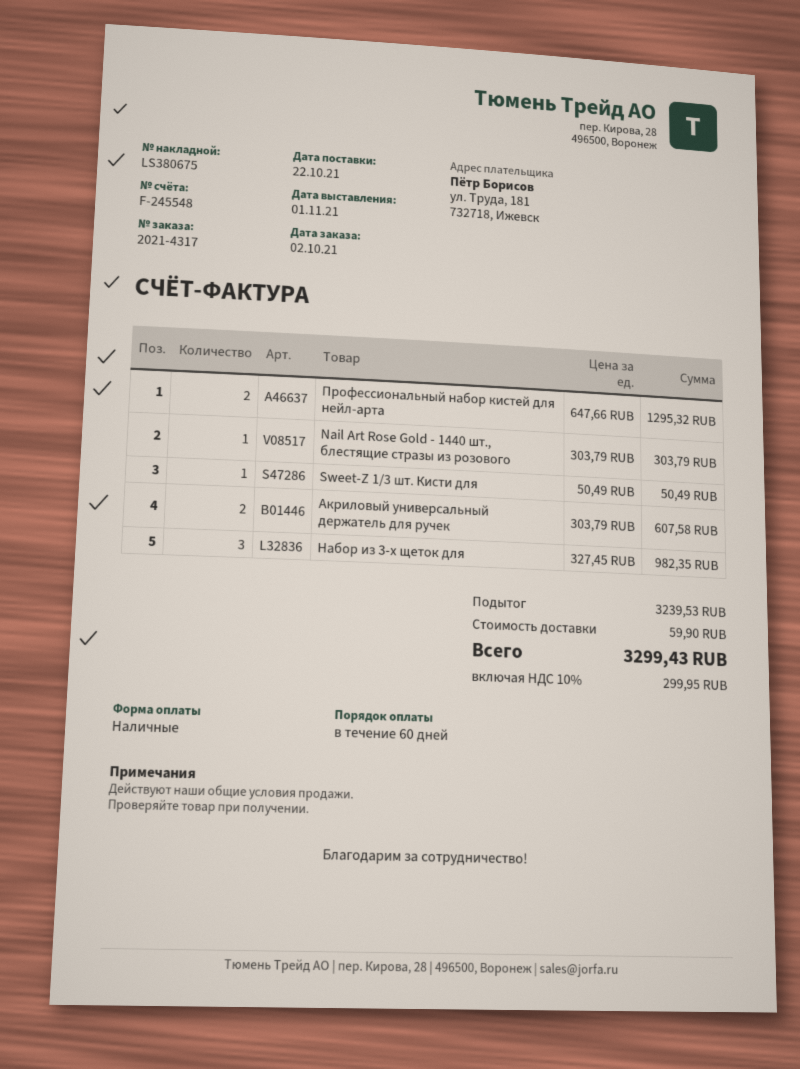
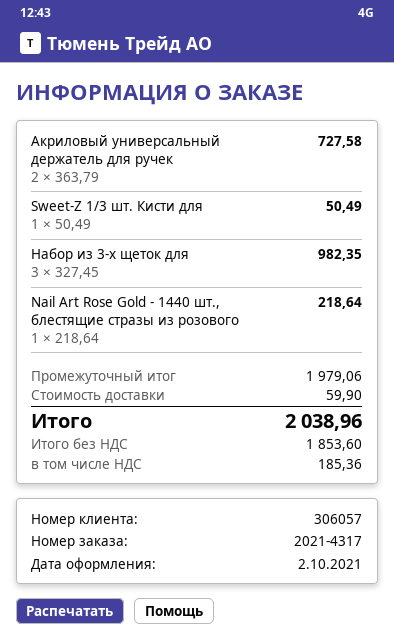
Профессиональный набор кистей для нейл-арта: 2 x 647.66 = 1295.32 -> none
Nail Art Rose Gold - 1440 шт., блестящие стразы из розового: 1 x 303.79 = 303.79 -> 1 x 218.64 = 218.64
Акриловый универсальный держатель для ручек: 2 x 303.79 = 607.58 -> 2 x 363.79 = 727.58
subtotal: 3239.53 -> 1979.06
tax: 299.95 -> 185.36
total: 3299.43 -> 2038.96

